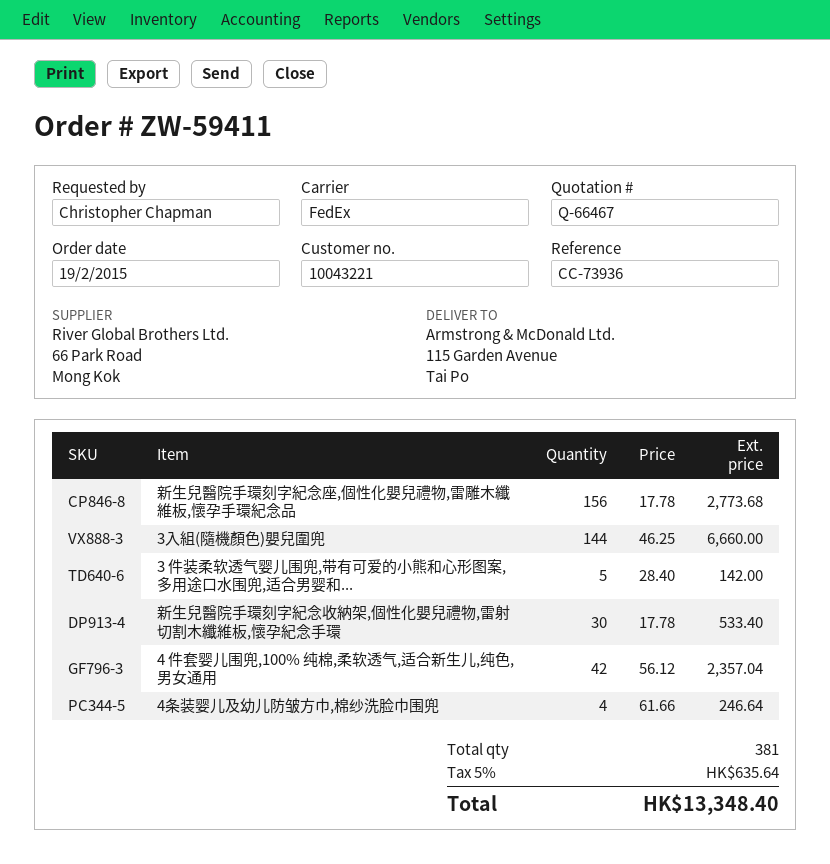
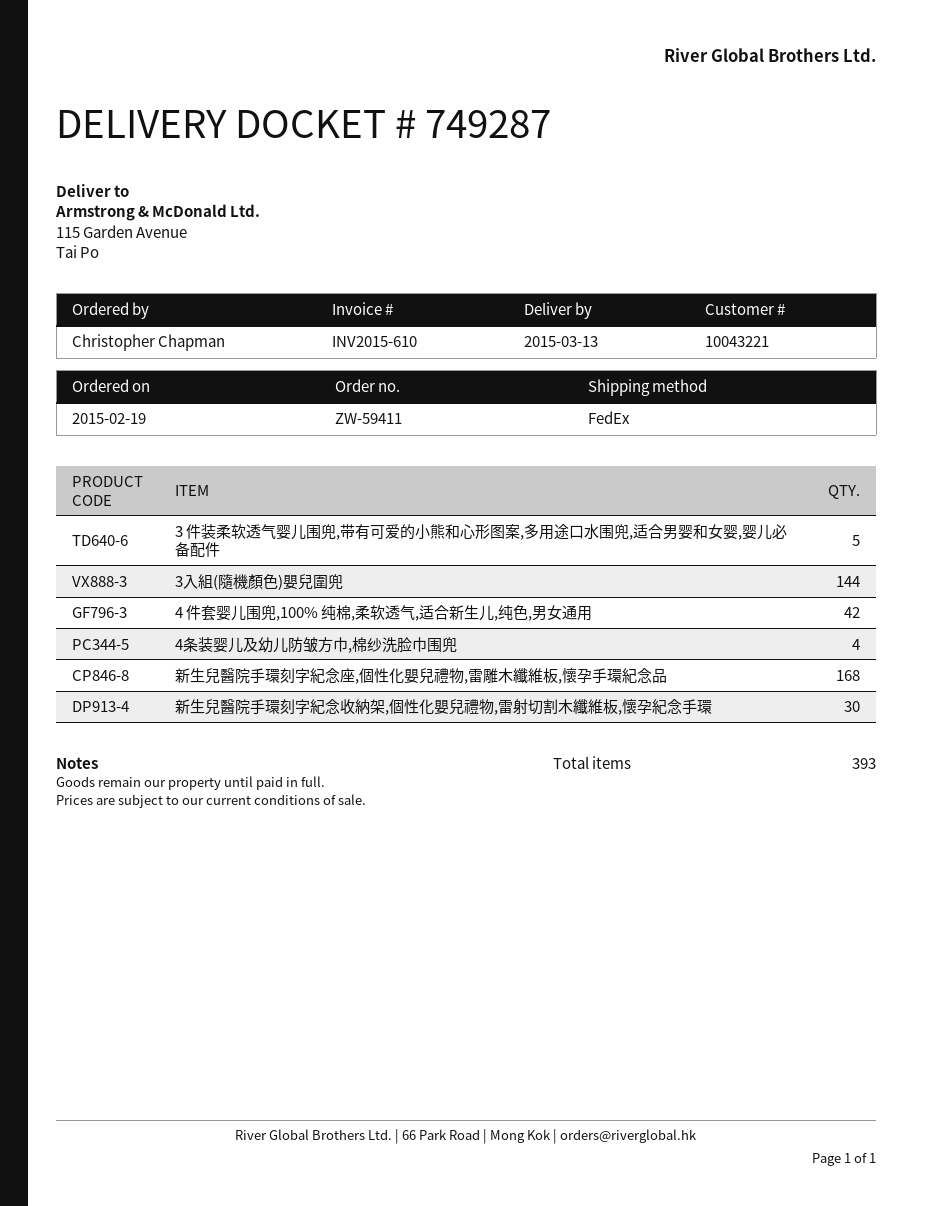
新生兒醫院手環刻字紀念座,個性化嬰兒禮物,雷雕木纖維板,懷孕手環紀念品: 156 -> 168
total quantity: 381 -> 393

